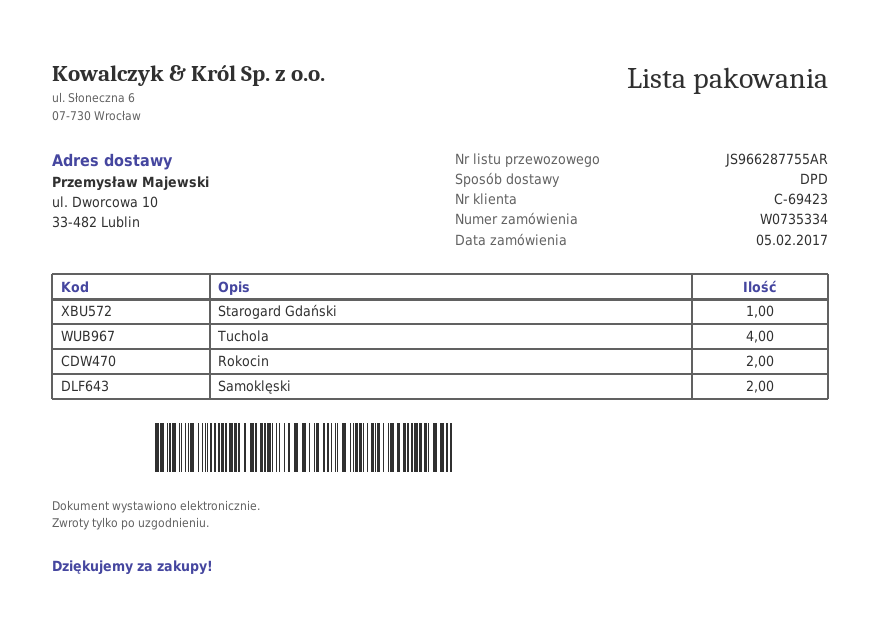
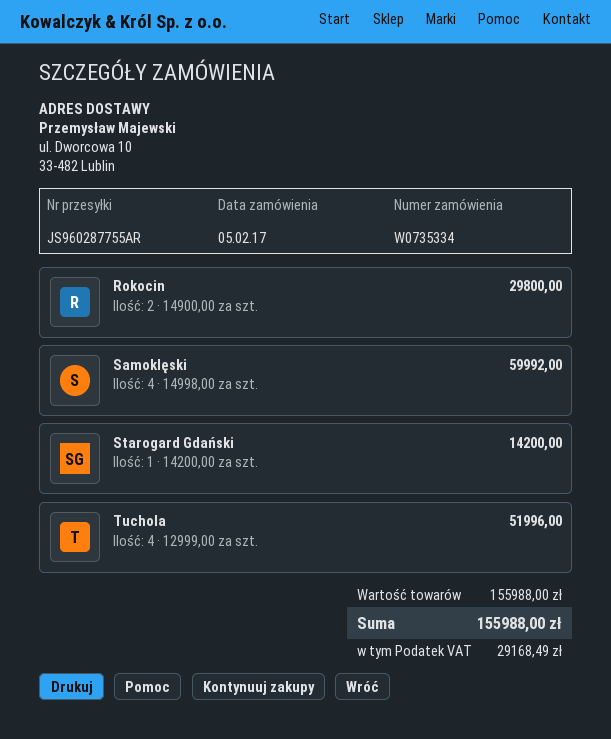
tracking number: JS966287755AR -> JS960287755AR
Samoklęski: 2 -> 4

